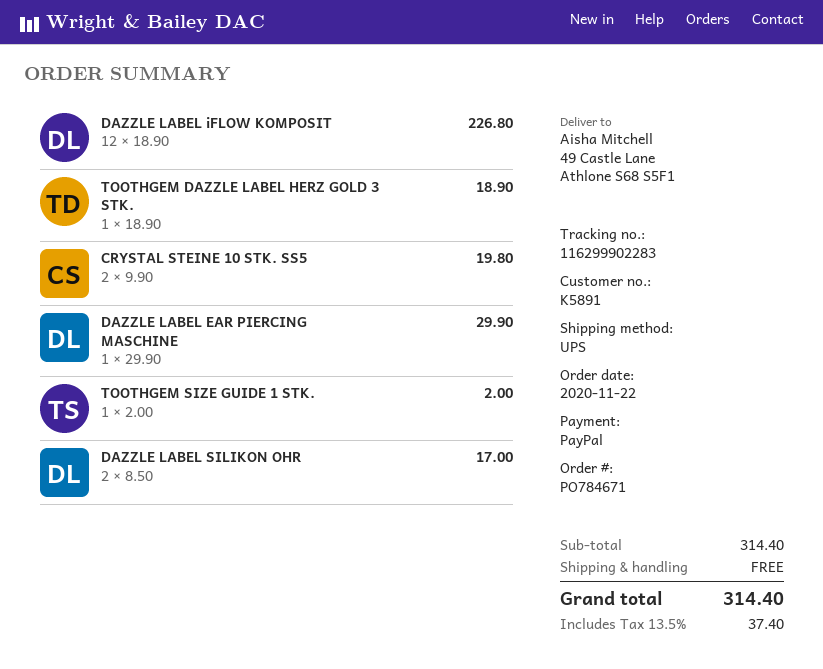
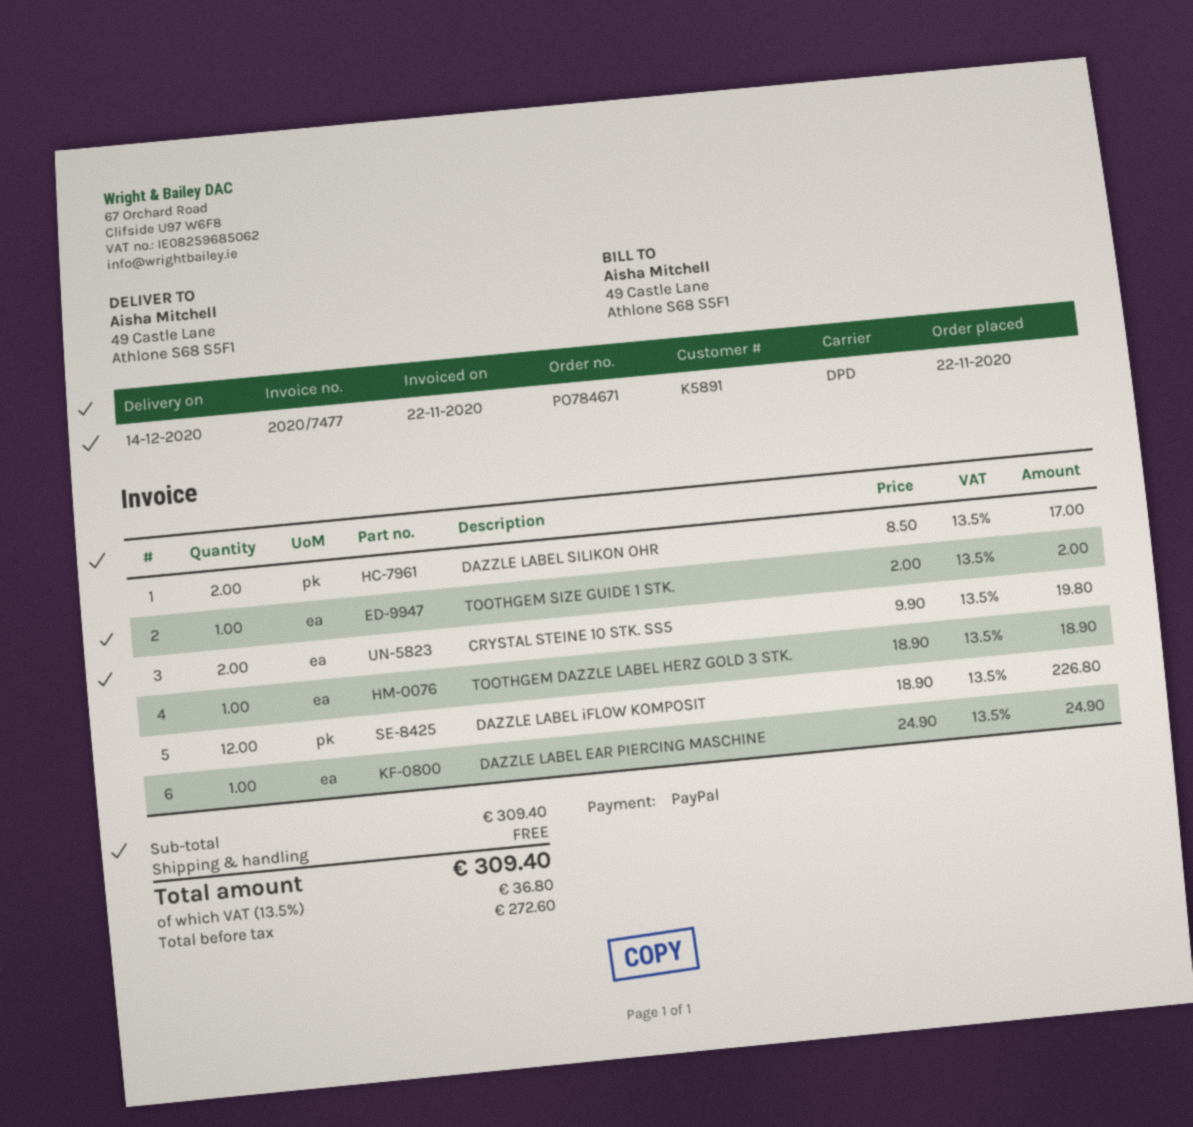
shipping method: UPS -> DPD
DAZZLE LABEL EAR PIERCING MASCHINE: 1 x 29.90 = 29.90 -> 1 x 24.90 = 24.90
subtotal: 314.40 -> 309.40
tax: 13.5% = 37.40 -> 13.5% = 36.80
total: 314.40 -> 309.40

